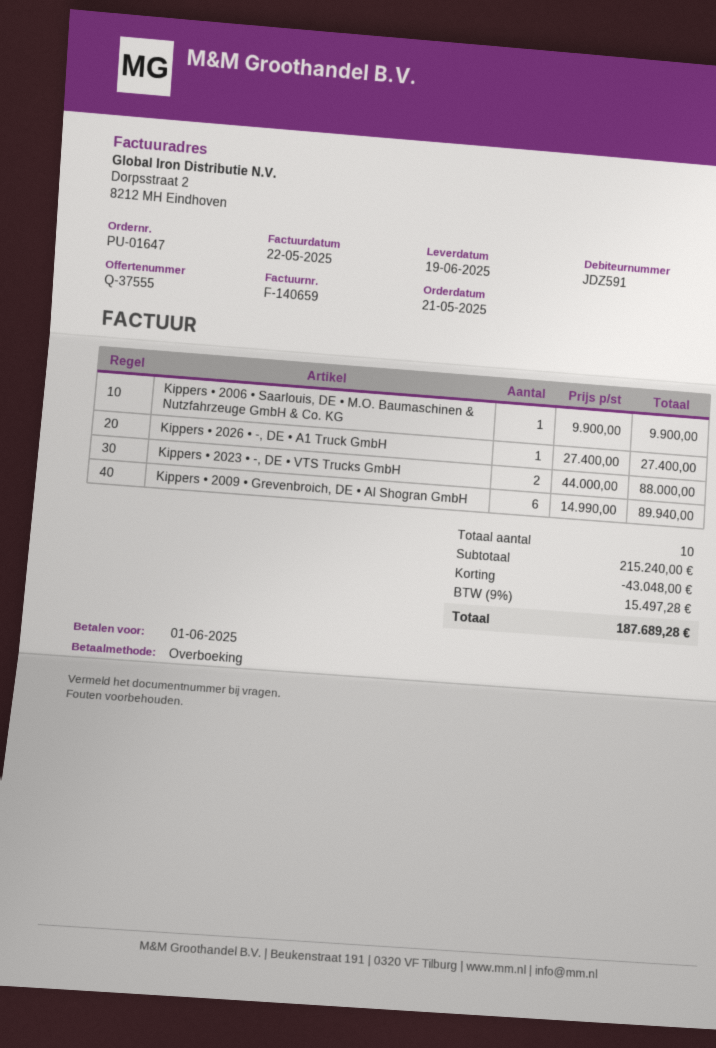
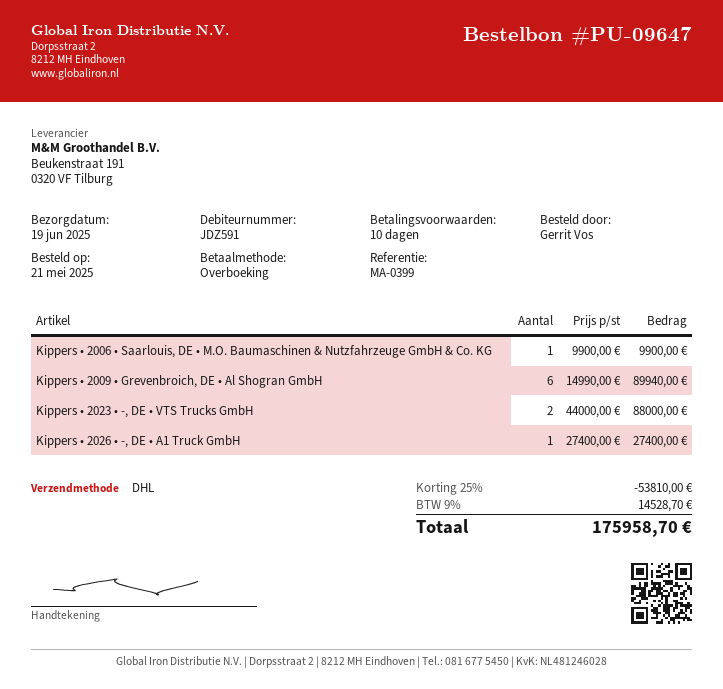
order number: PU-01647 -> PU-09647
discount: 43048.00 -> 53810.00
tax: 9% = 15497.28 -> 9% = 14528.70
total: 187689.28 -> 175958.70

